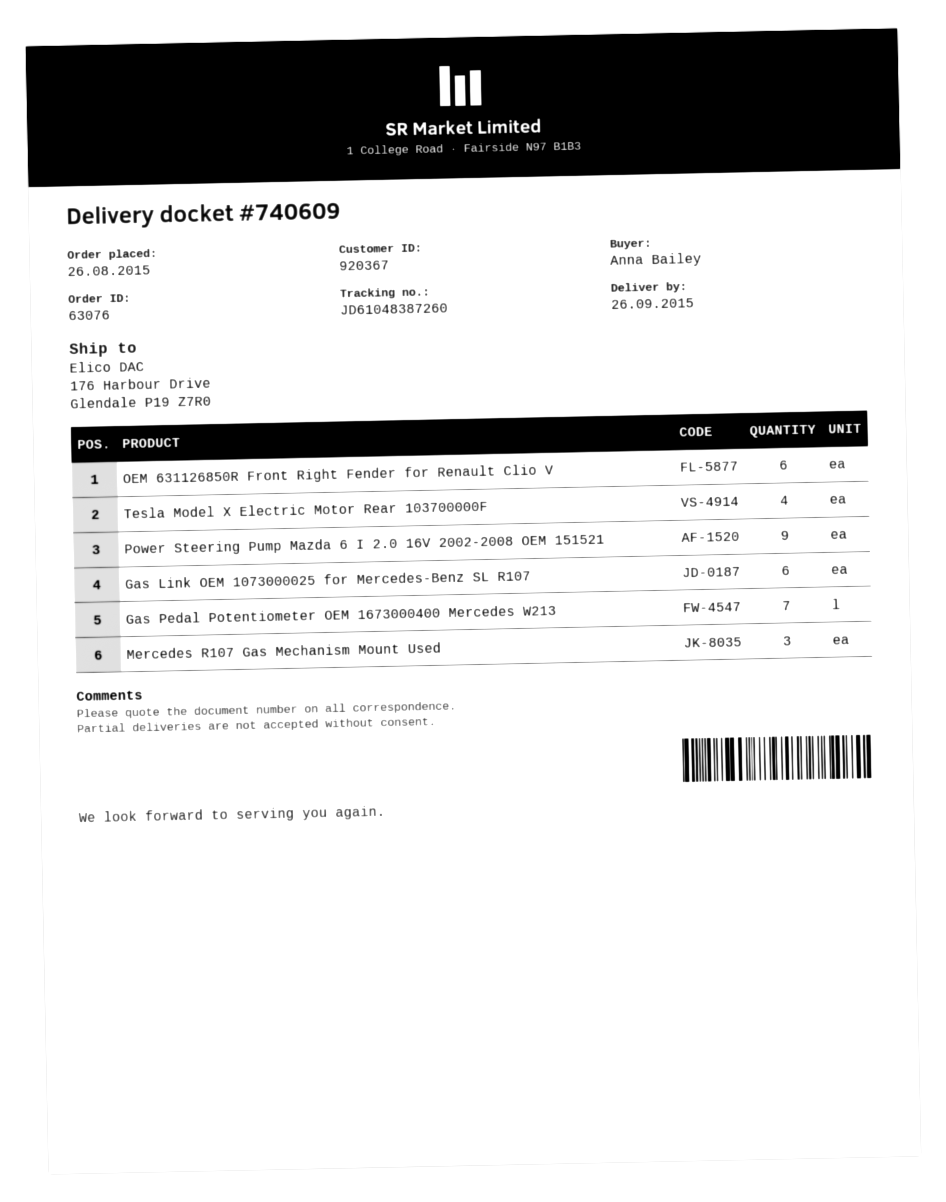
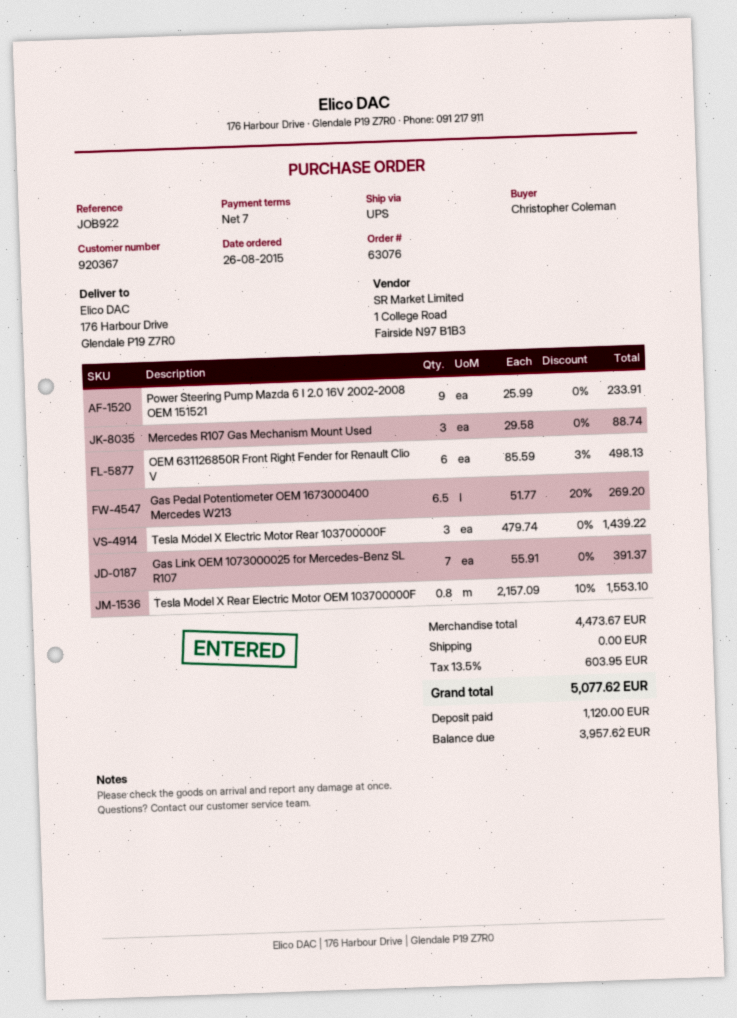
ordered by: Anna Bailey -> Christopher Coleman
Tesla Model X Electric Motor Rear 103700000F: 4 -> 3
Gas Link OEM 1073000025 for Mercedes-Benz SL R107: 6 -> 7
Gas Pedal Potentiometer OEM 1673000400 Mercedes W213: 7 -> 6.5
Tesla Model X Rear Electric Motor OEM 103700000F: none -> 0.8

